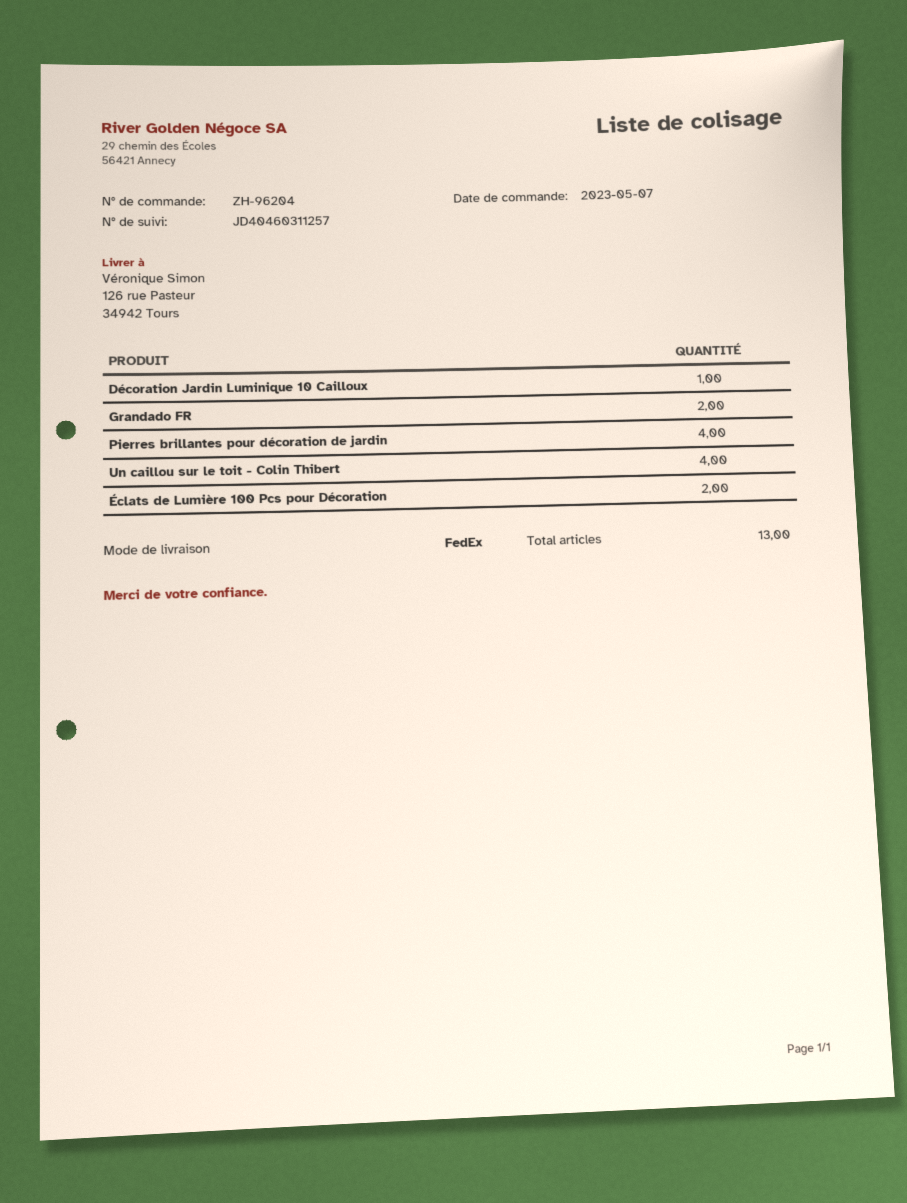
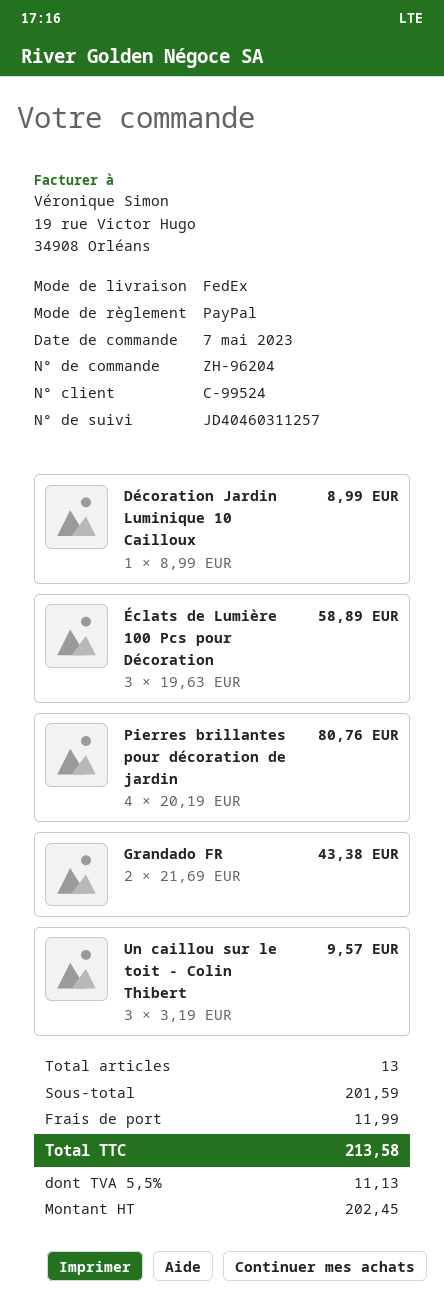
Un caillou sur le toit - Colin Thibert: 4 -> 3
Éclats de Lumière 100 Pcs pour Décoration: 2 -> 3

